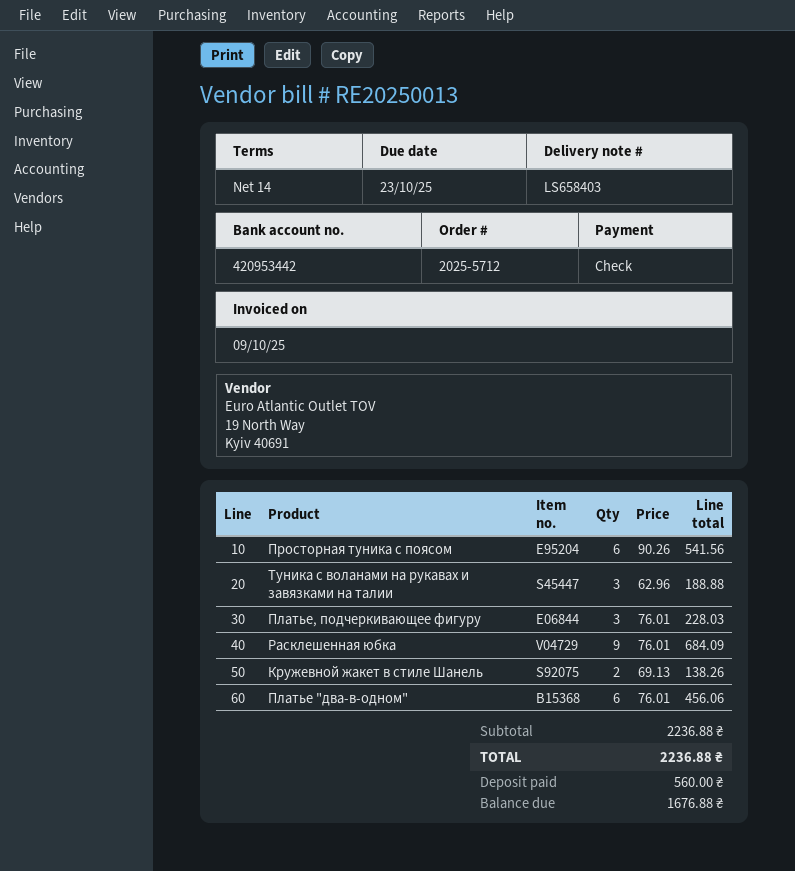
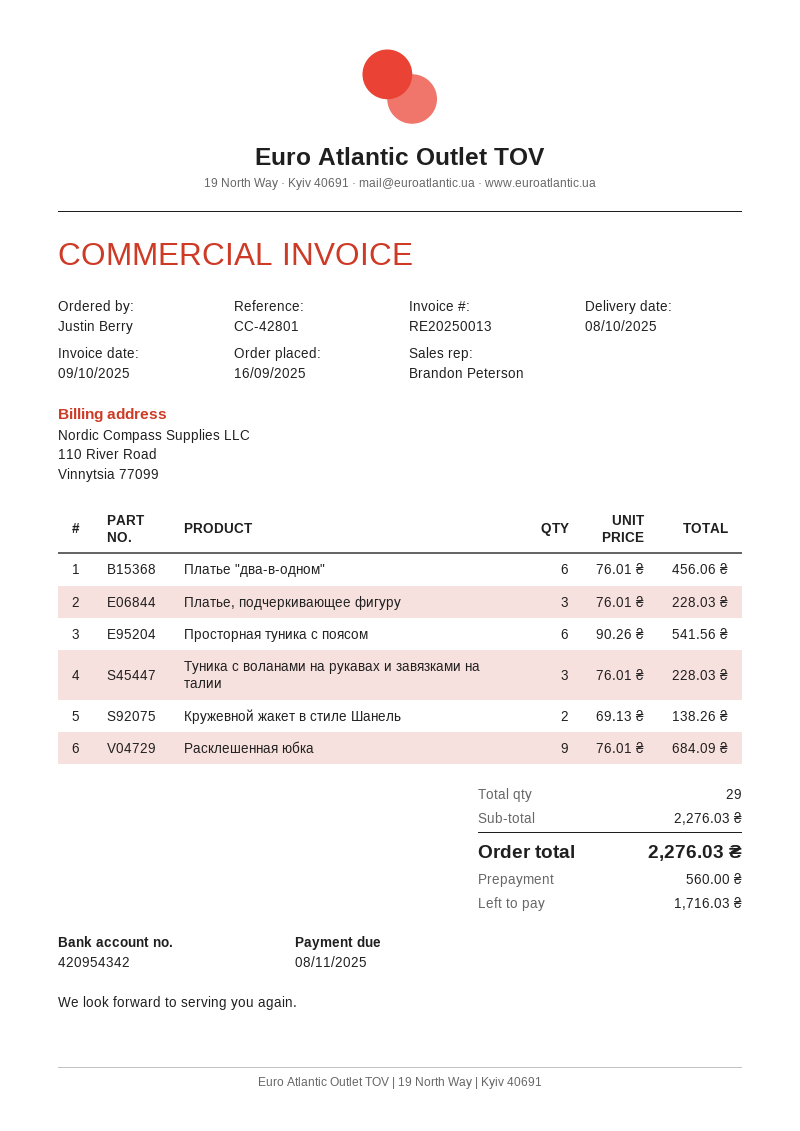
due date: 2025-10-23 -> 2025-11-08
bank account: 420953442 -> 420954342
Туника с воланами на рукавах и завязками на талии: 3 x 62.96 = 188.88 -> 3 x 76.01 = 228.03
subtotal: 2236.88 -> 2276.03
total: 2236.88 -> 2276.03
balance: 1676.88 -> 1716.03

